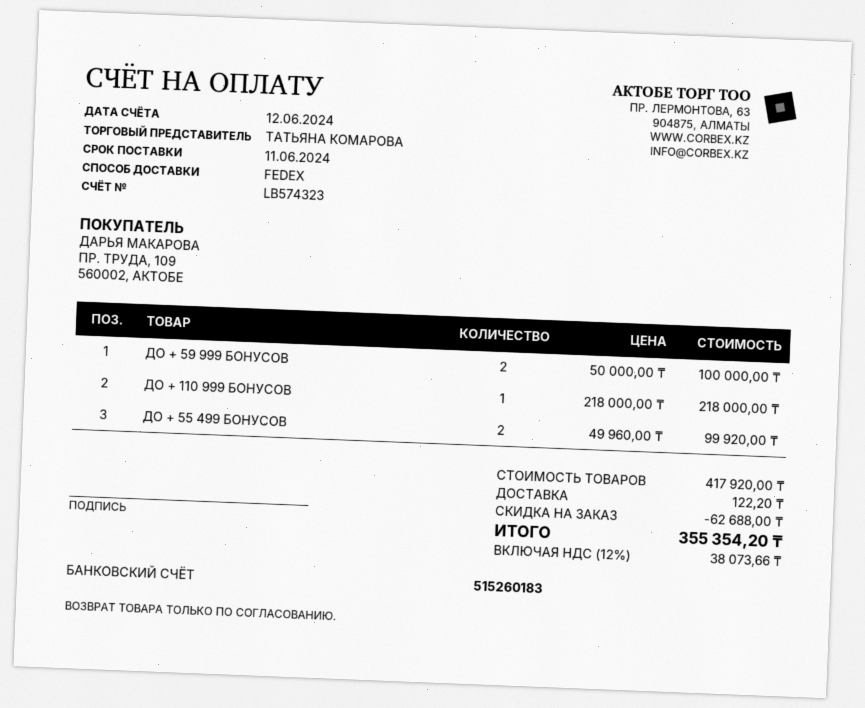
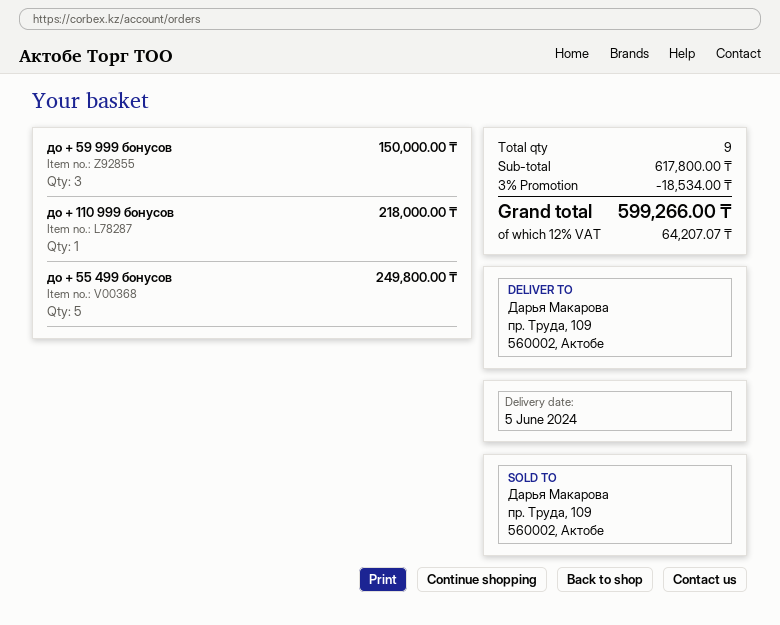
delivery date: 2024-06-11 -> 2024-06-05
ДО + 59 999 БОНУСОВ: 2 for 100000.00 -> 3 for 150000.00
ДО + 55 499 БОНУСОВ: 2 for 99920.00 -> 5 for 249800.00
subtotal: 417920.00 -> 617800.00
discount: 62688.00 -> 18534.00
shipping: 122.20 -> none
tax: 12% = 38073.66 -> 12% = 64207.07
total: 355354.20 -> 599266.00

